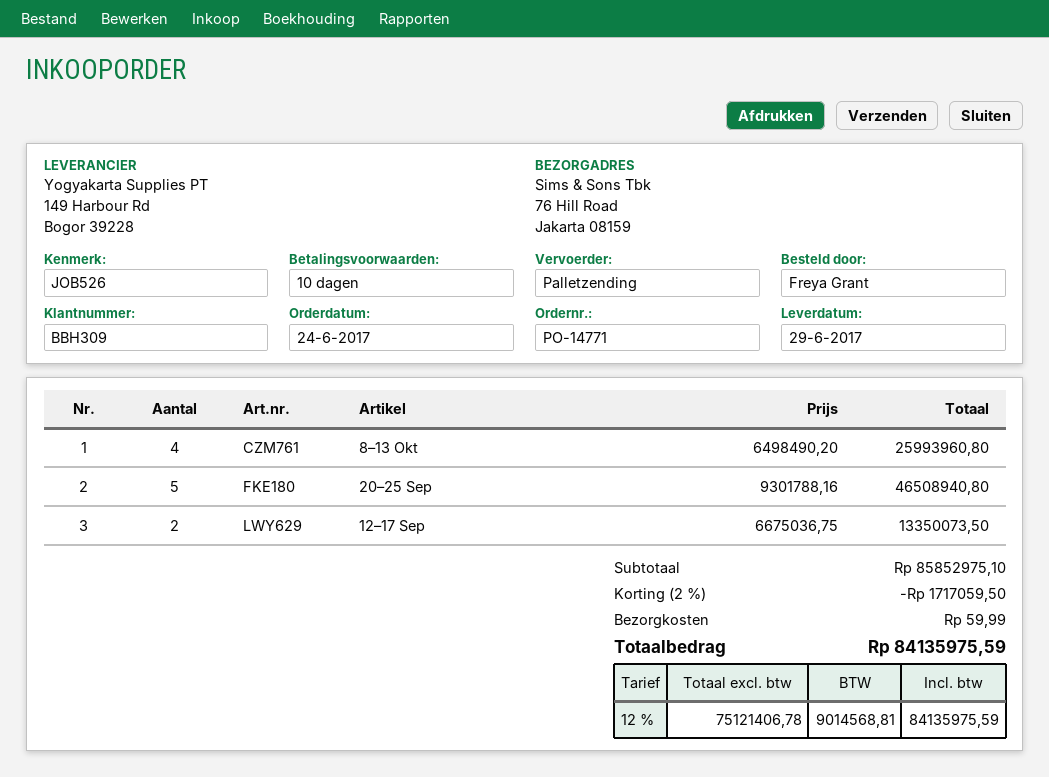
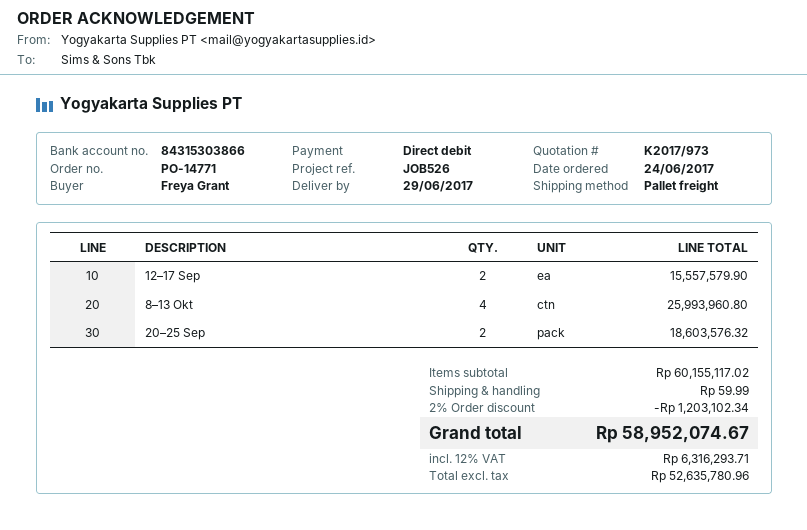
20–25 Sep: 5 for 46508940.80 -> 2 for 18603576.32
12–17 Sep: 2 for 13350073.50 -> 2 for 15557579.90
subtotal: 85852975.10 -> 60155117.02
discount: 2% = 1717059.50 -> 2% = 1203102.34
net: 75121406.78 -> 52635780.96
tax: 12% = 9014568.81 -> 12% = 6316293.71
total: 84135975.59 -> 58952074.67

